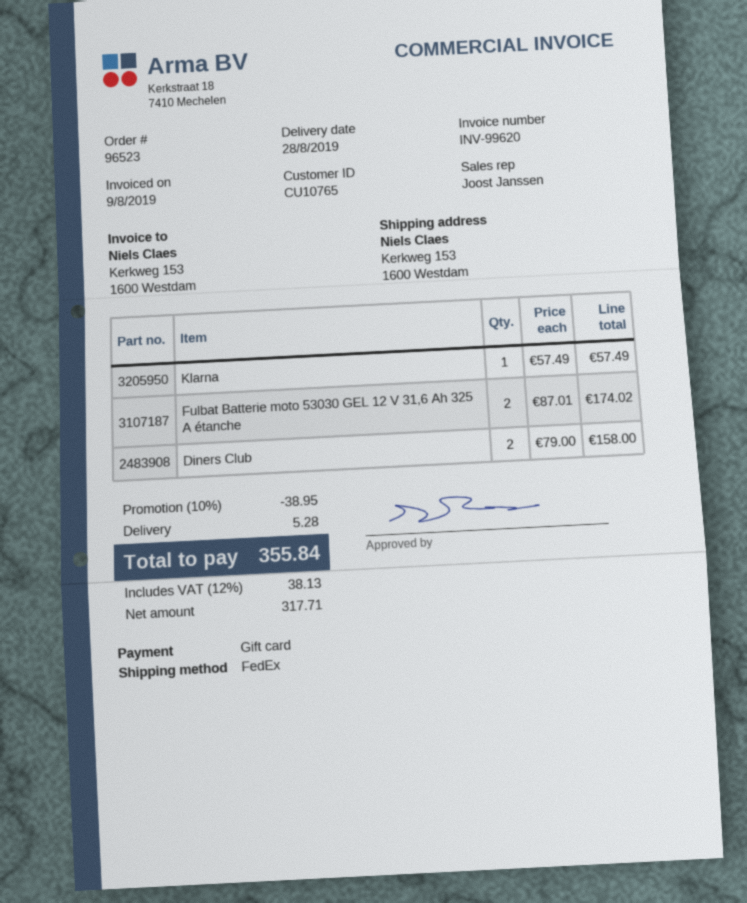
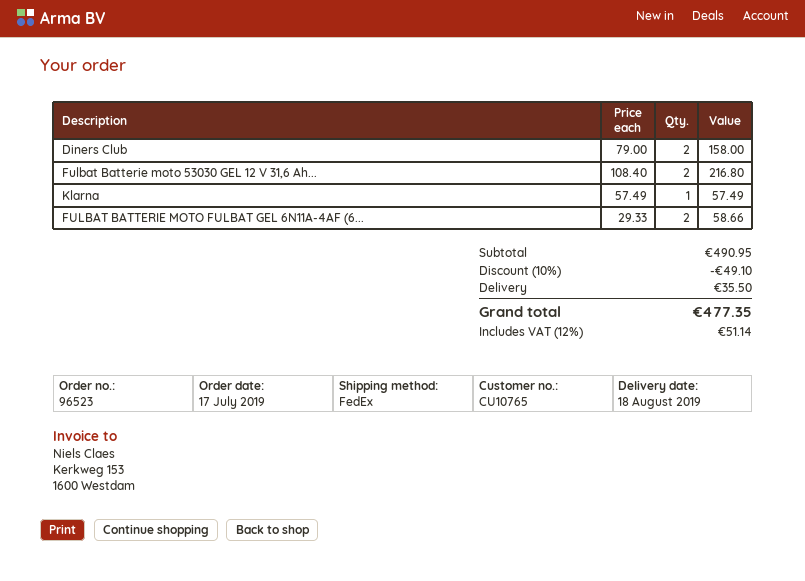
delivery date: 2019-08-28 -> 2019-08-18
Fulbat Batterie moto 53030 GEL 12 V 31,6 Ah 325 A étanche: 2 x 87.01 = 174.02 -> 2 x 108.40 = 216.80
FULBAT BATTERIE MOTO FULBAT GEL 6N11A-4AF (6...: none -> 2 x 29.33 = 58.66
discount: 10% = 38.95 -> 10% = 49.10
shipping: 5.28 -> 35.50
tax: 12% = 38.13 -> 12% = 51.14
total: 355.84 -> 477.35

